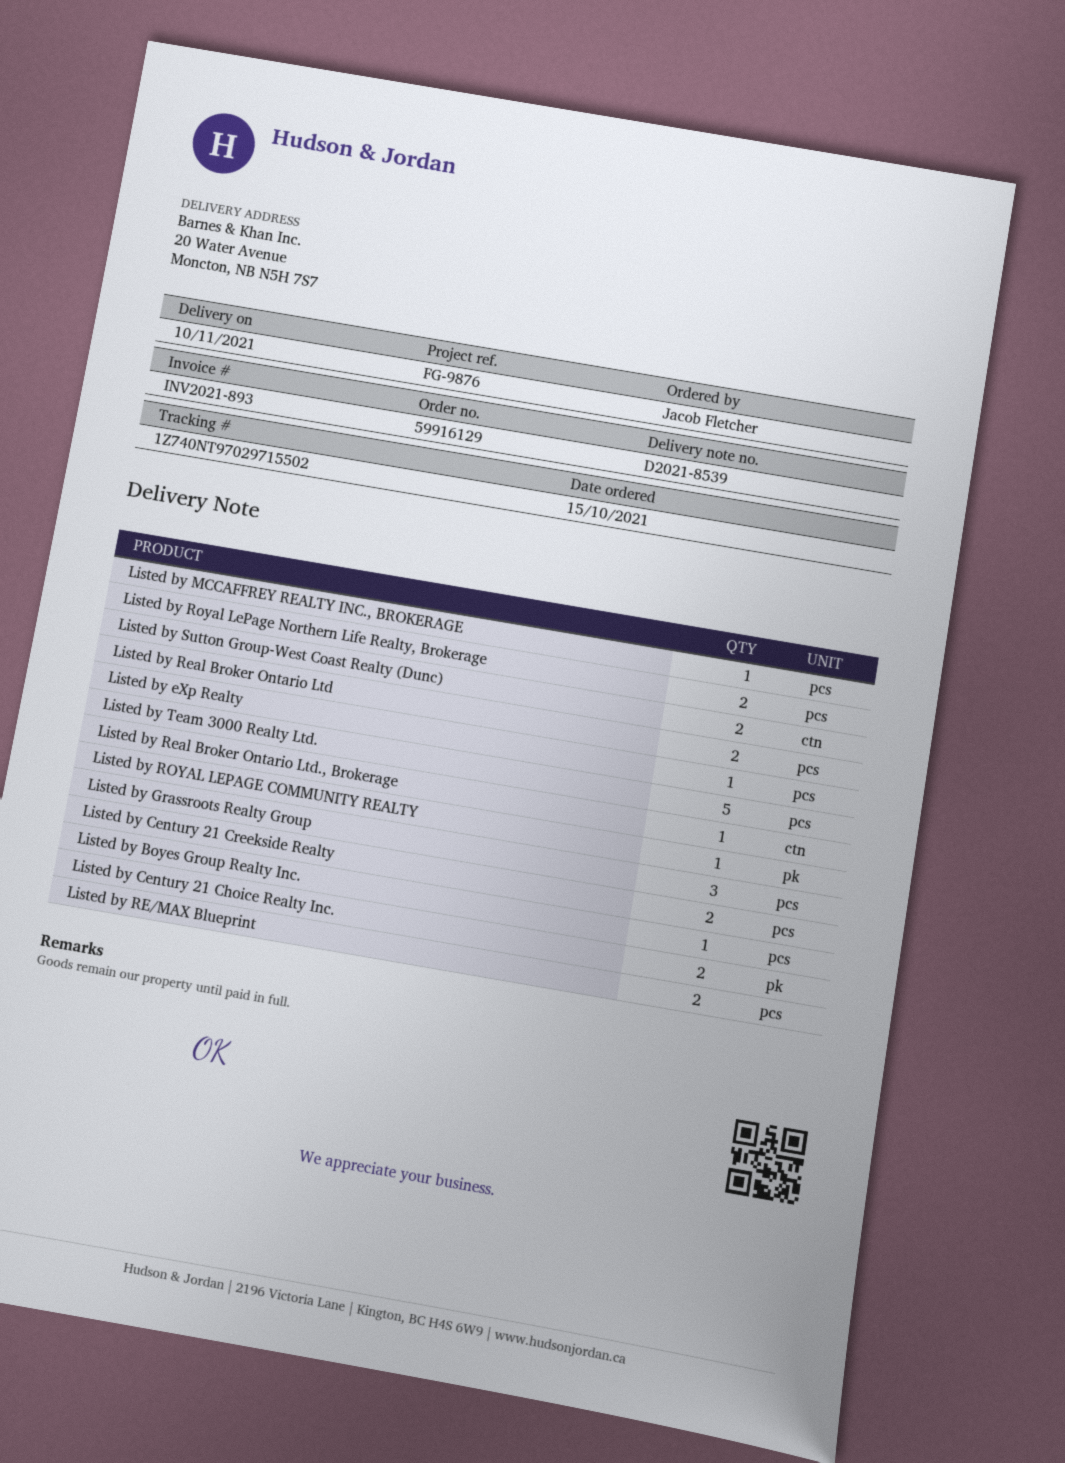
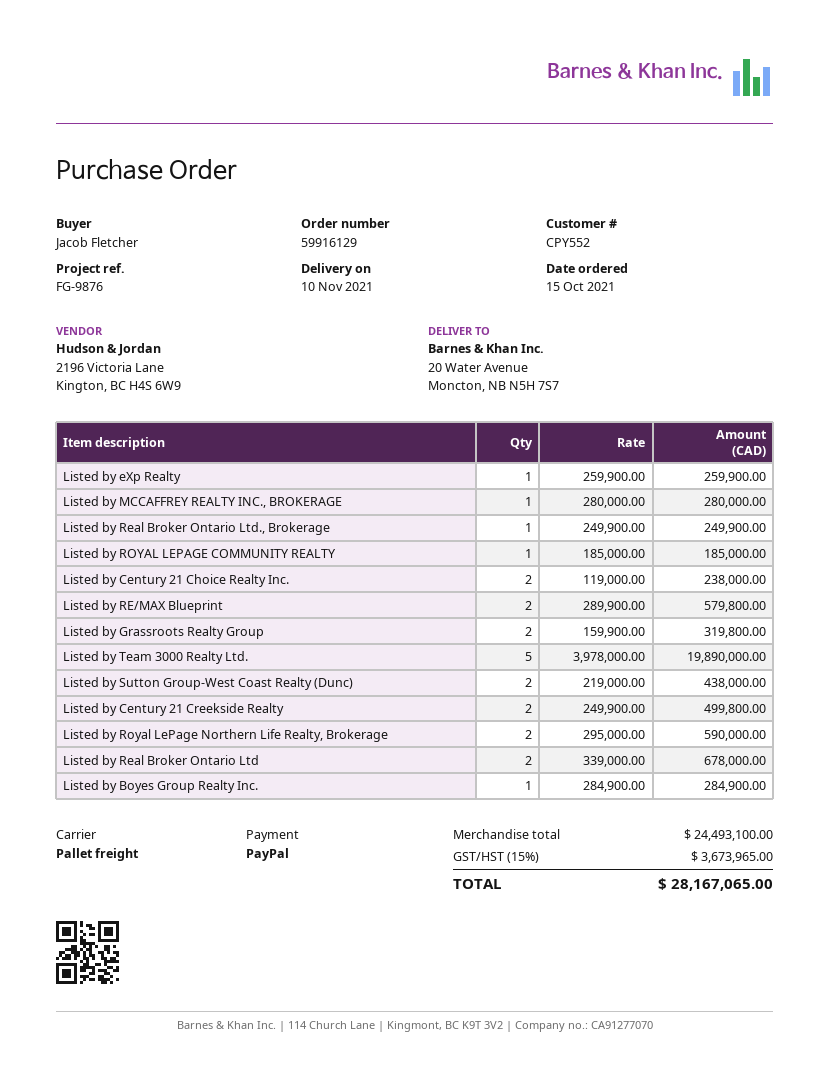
Listed by Grassroots Realty Group: 3 -> 2

